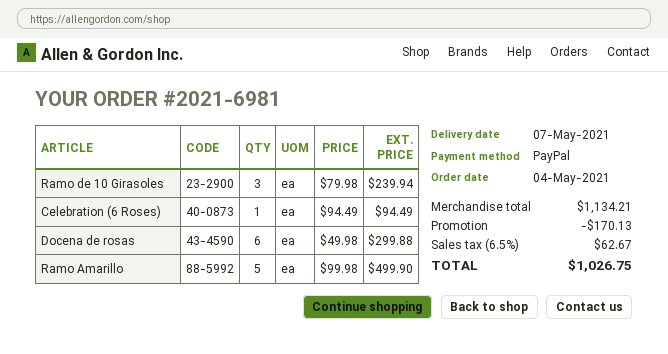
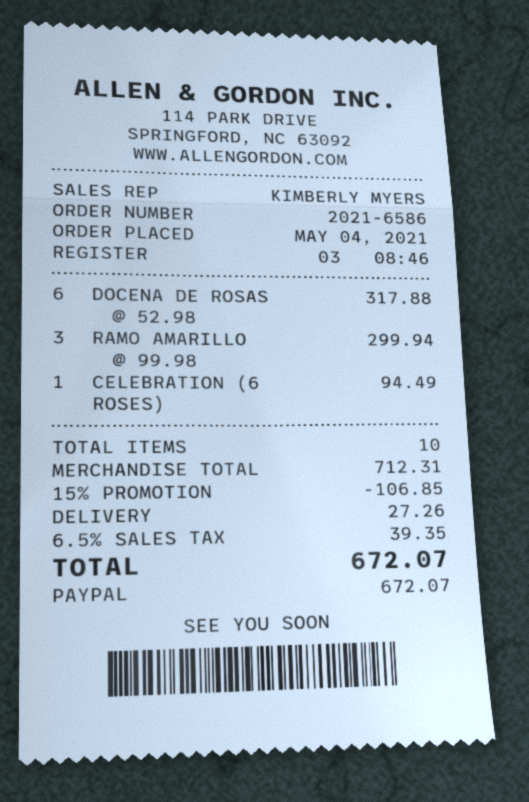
order number: 2021-6981 -> 2021-6586
Ramo de 10 Girasoles: 3 x 79.98 = 239.94 -> none
Docena de rosas: 6 x 49.98 = 299.88 -> 6 x 52.98 = 317.88
Ramo Amarillo: 5 x 99.98 = 499.90 -> 3 x 99.98 = 299.94
subtotal: 1134.21 -> 712.31
discount: 170.13 -> 106.85
shipping: none -> 27.26
tax: 6.5% = 62.67 -> 6.5% = 39.35
total: 1026.75 -> 672.07

